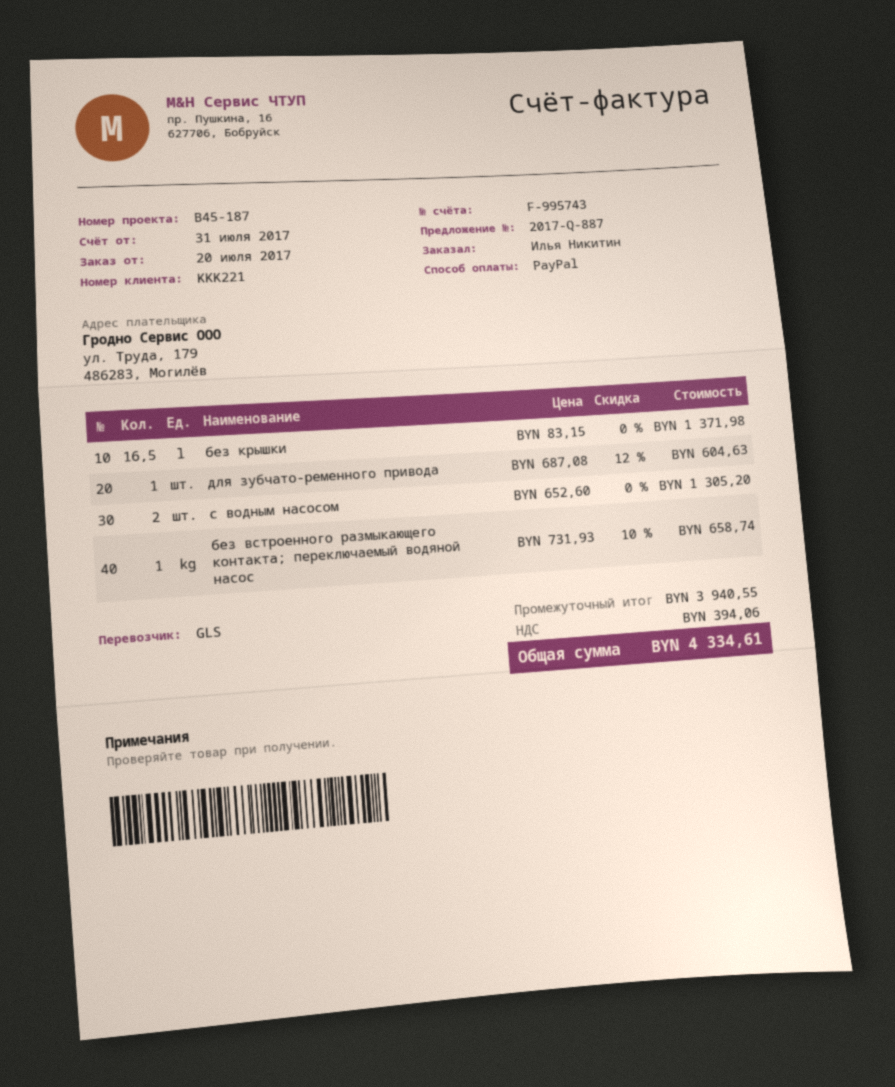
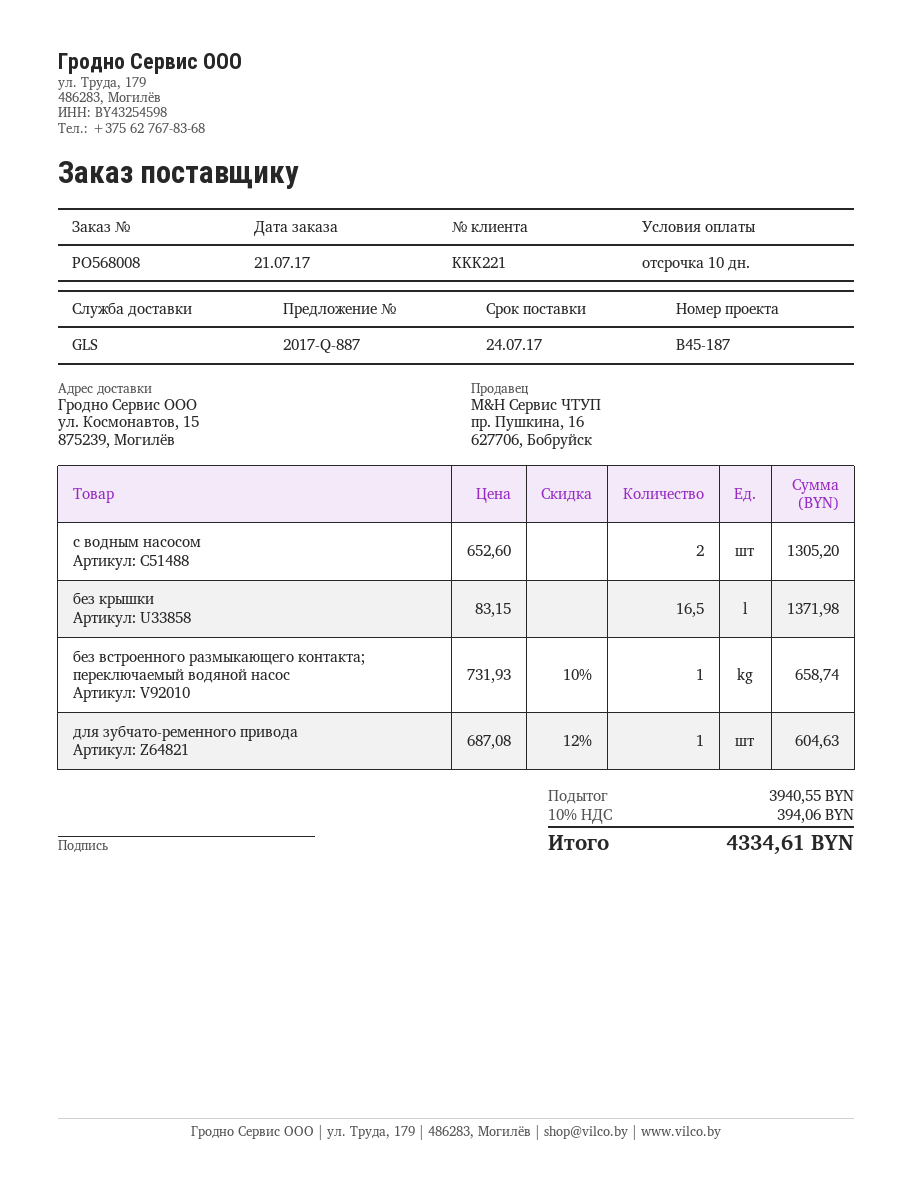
order date: 2017-07-20 -> 2017-07-21

